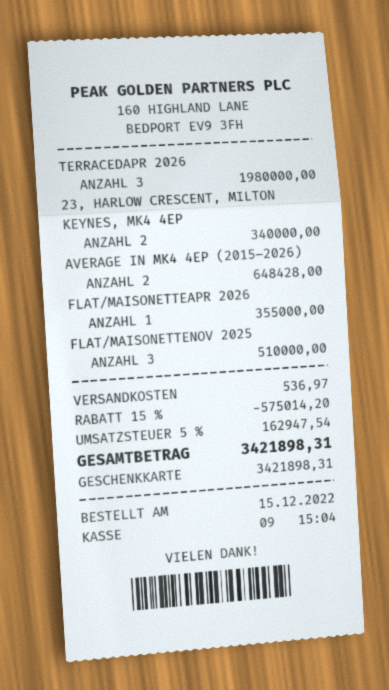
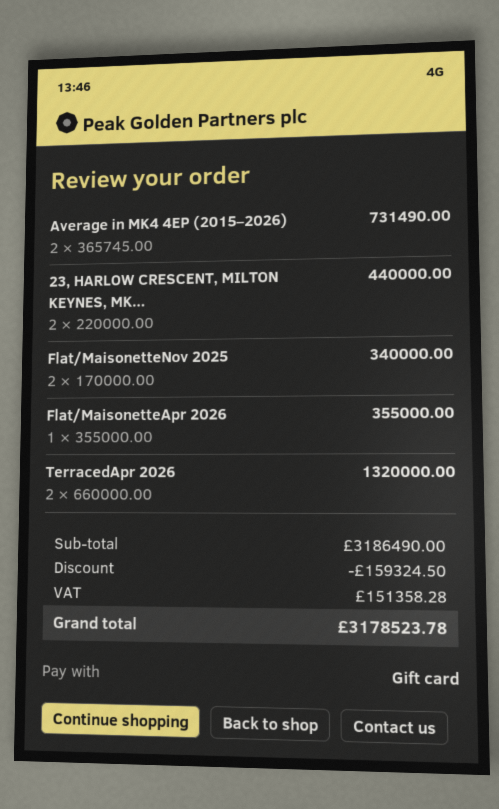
TERRACEDAPR 2026: 3 for 1980000.00 -> 2 for 1320000.00
23, HARLOW CRESCENT, MILTON KEYNES, MK4 4EP: 2 for 340000.00 -> 2 for 440000.00
AVERAGE IN MK4 4EP (2015–2026): 2 for 648428.00 -> 2 for 731490.00
FLAT/MAISONETTENOV 2025: 3 for 510000.00 -> 2 for 340000.00
discount: 575014.20 -> 159324.50
shipping: 536.97 -> none
tax: 162947.54 -> 151358.28
total: 3421898.31 -> 3178523.78

